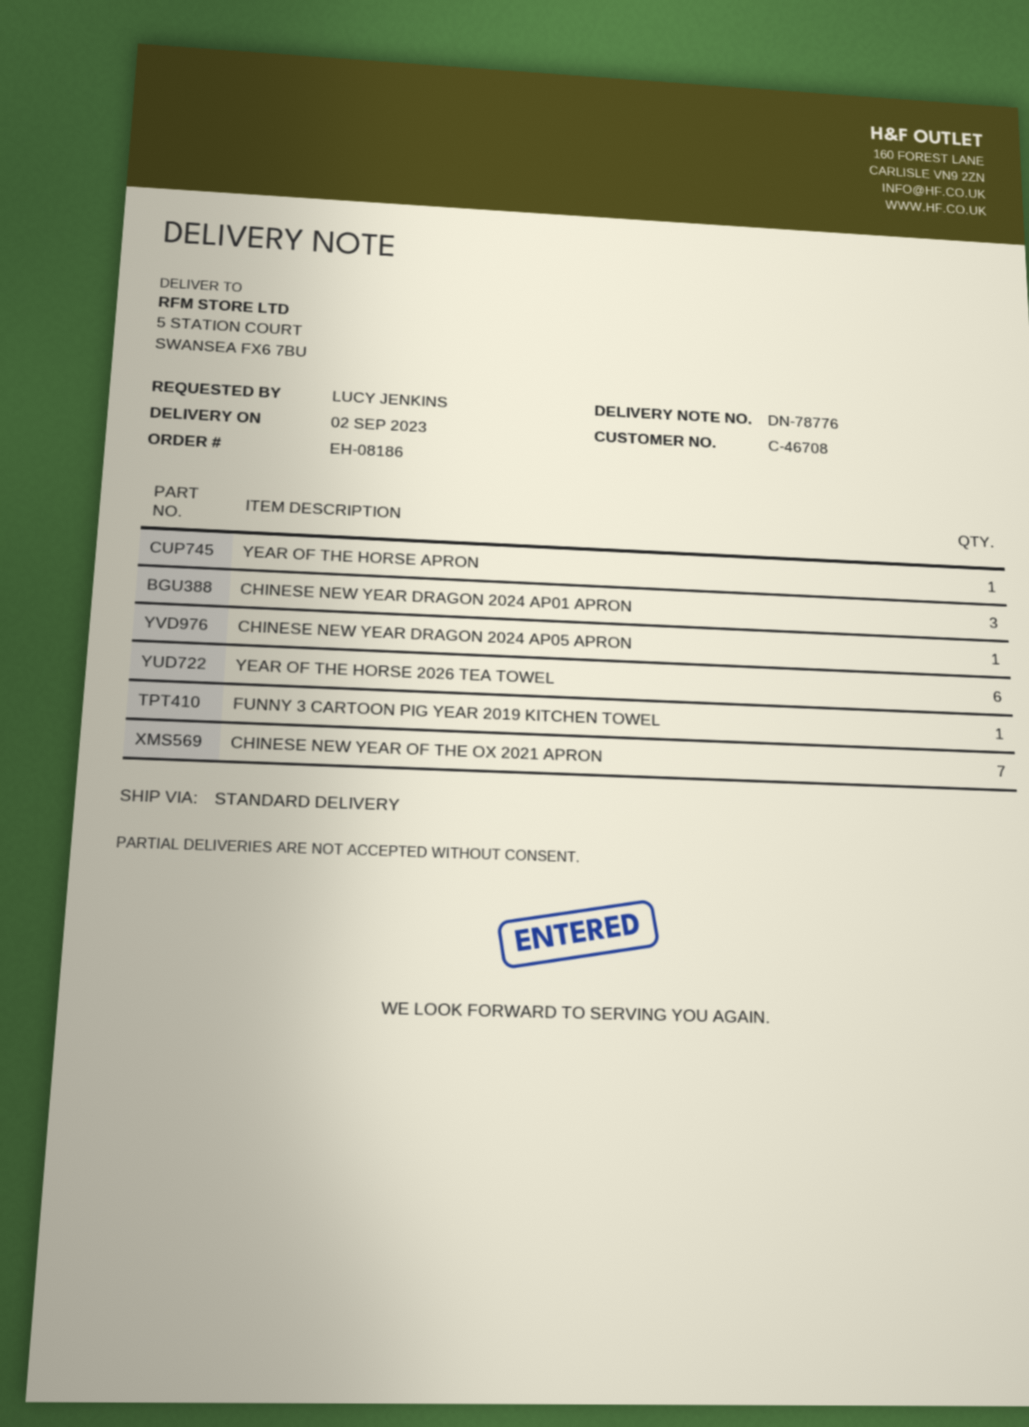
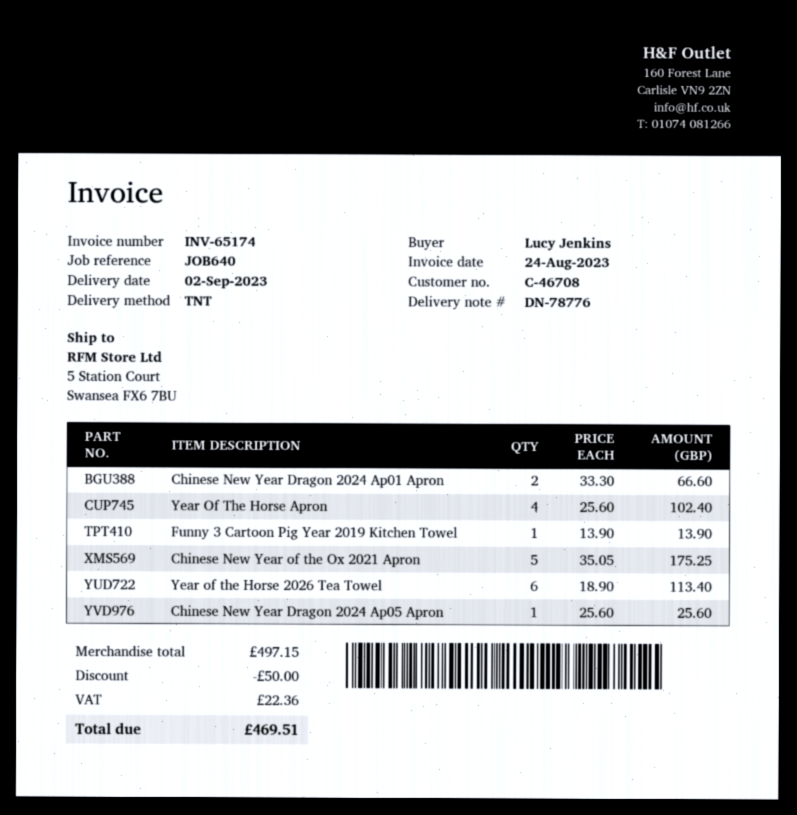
shipping method: standard -> TNT
YEAR OF THE HORSE APRON: 1 -> 4
CHINESE NEW YEAR DRAGON 2024 AP01 APRON: 3 -> 2
CHINESE NEW YEAR OF THE OX 2021 APRON: 7 -> 5

